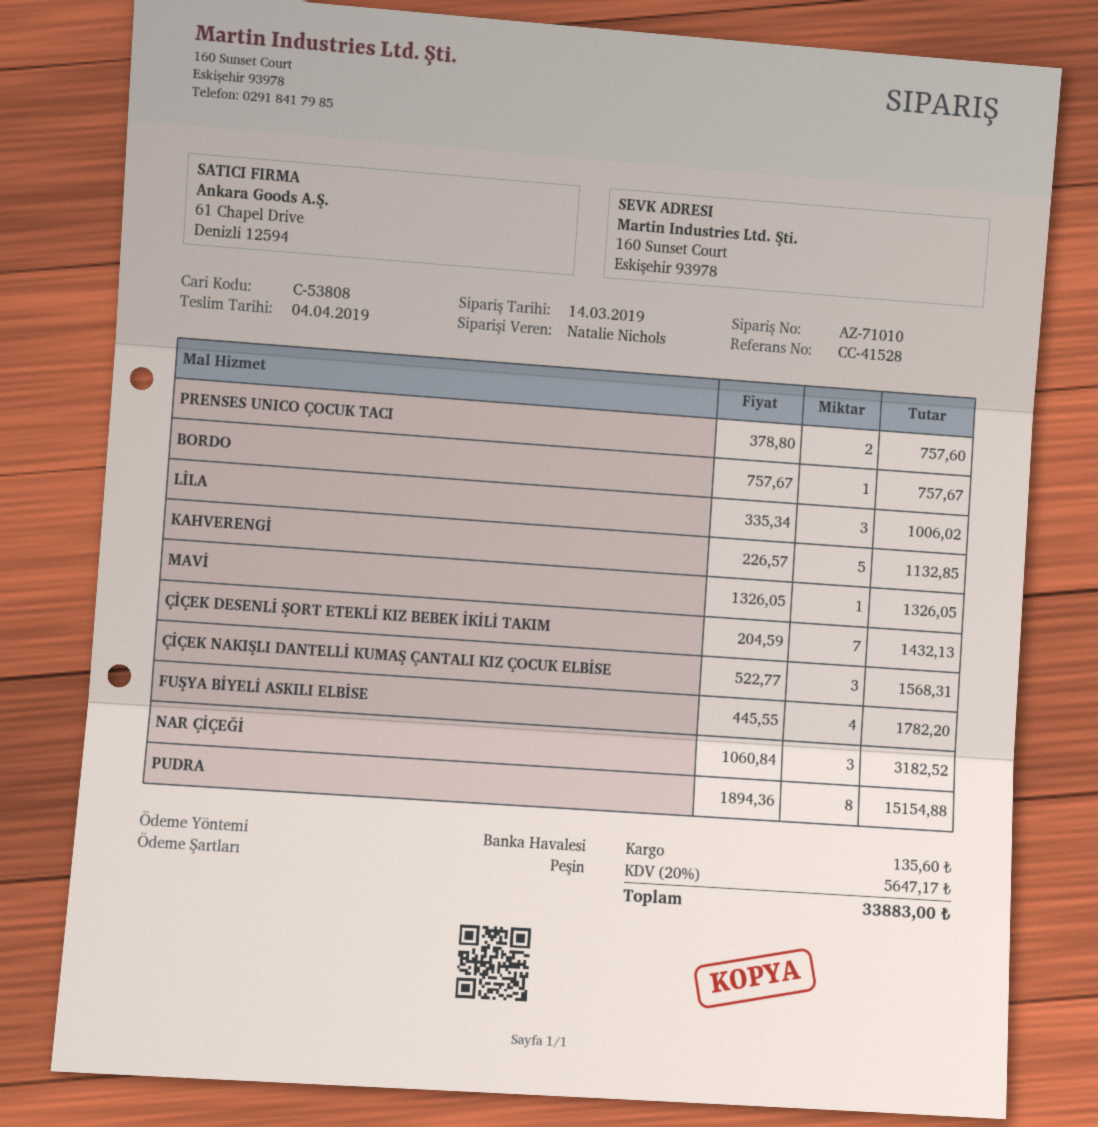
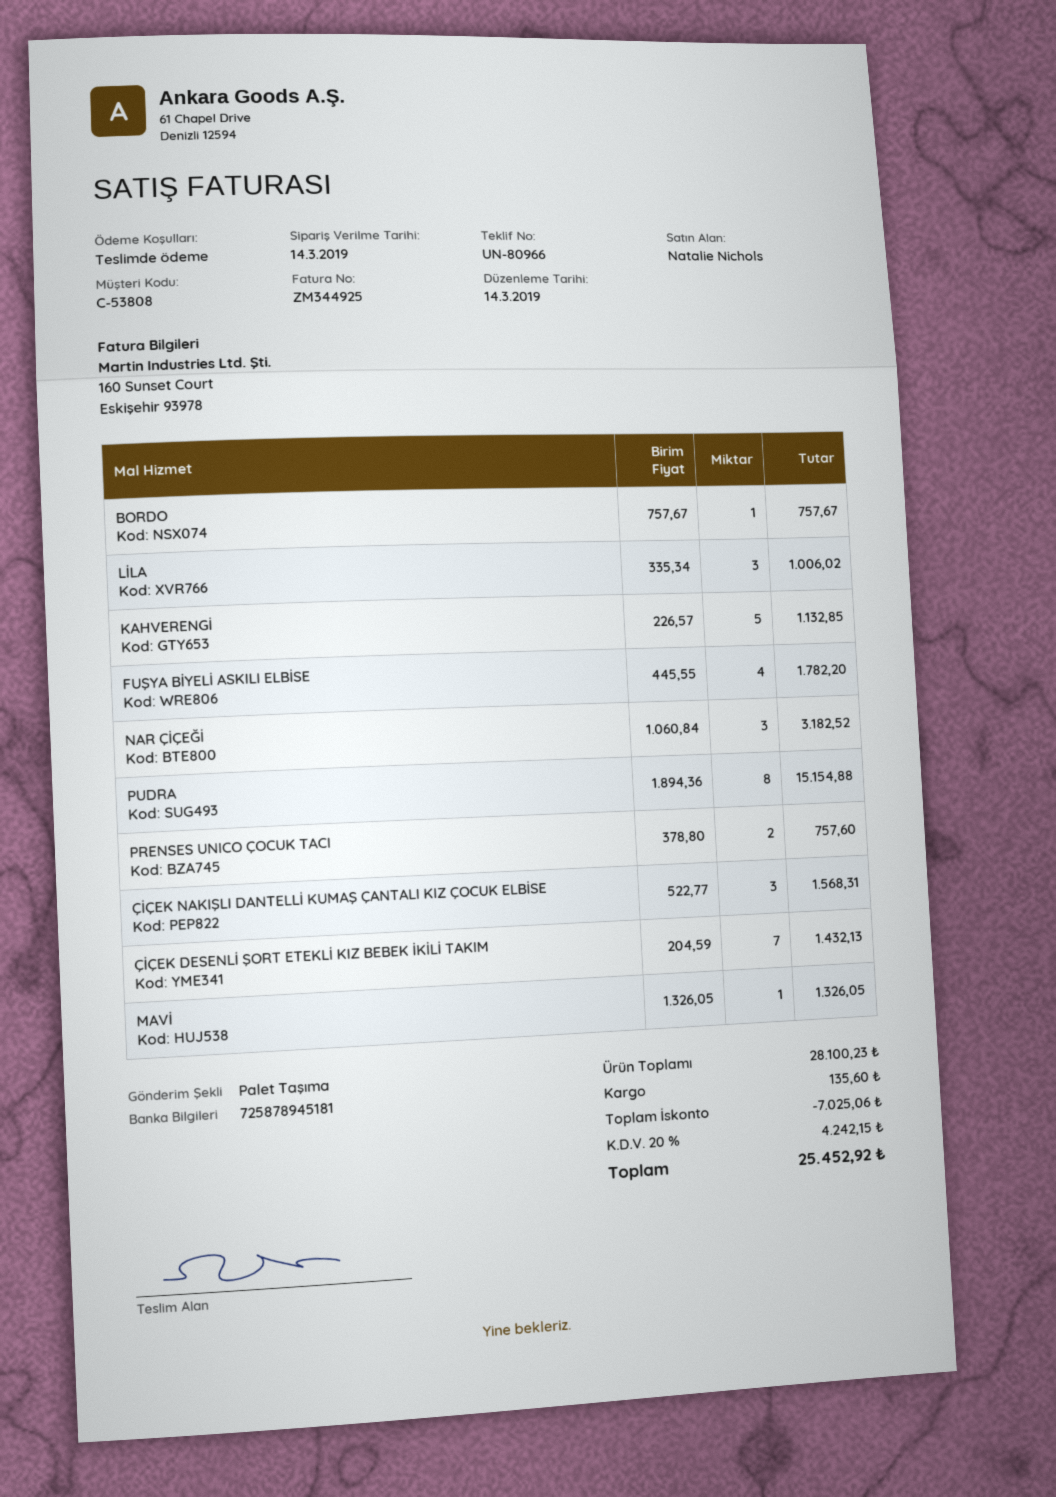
discount: none -> 7025.06
tax: 20% = 5647.17 -> 20% = 4242.15
total: 33883.00 -> 25452.92

